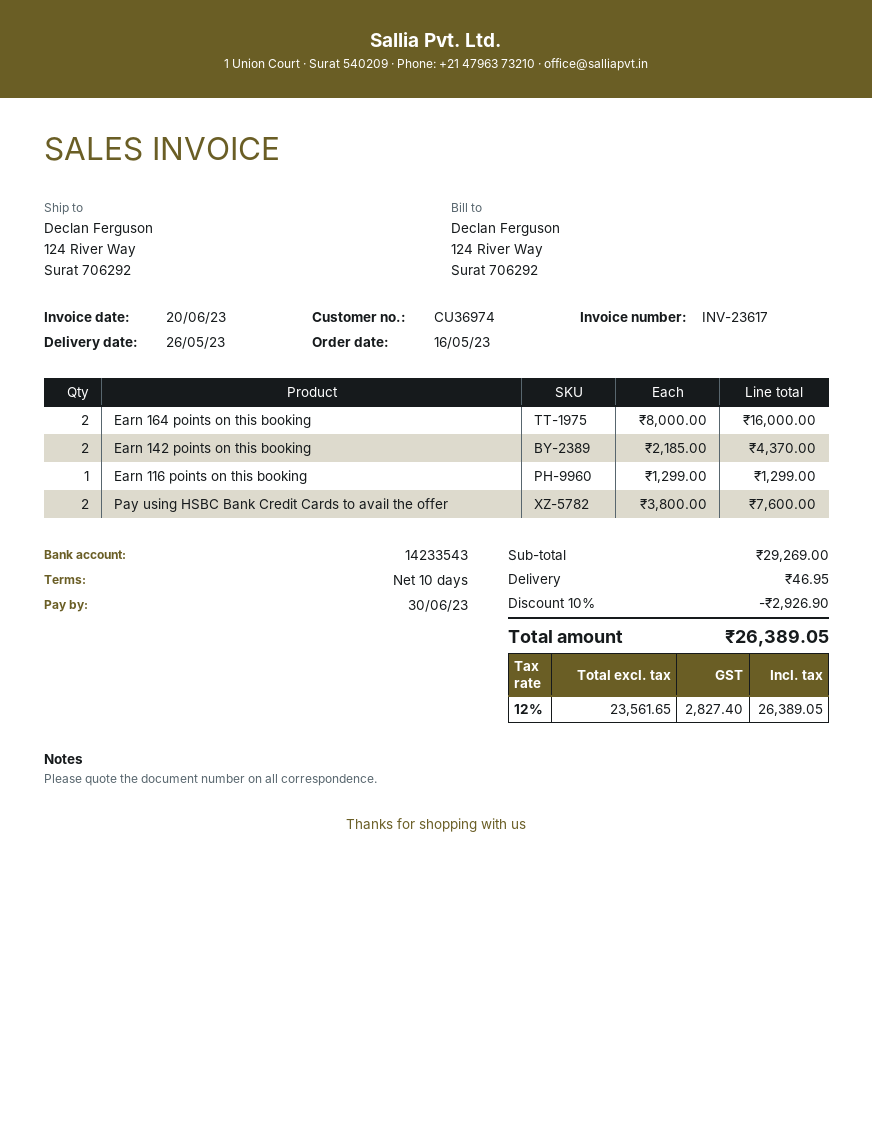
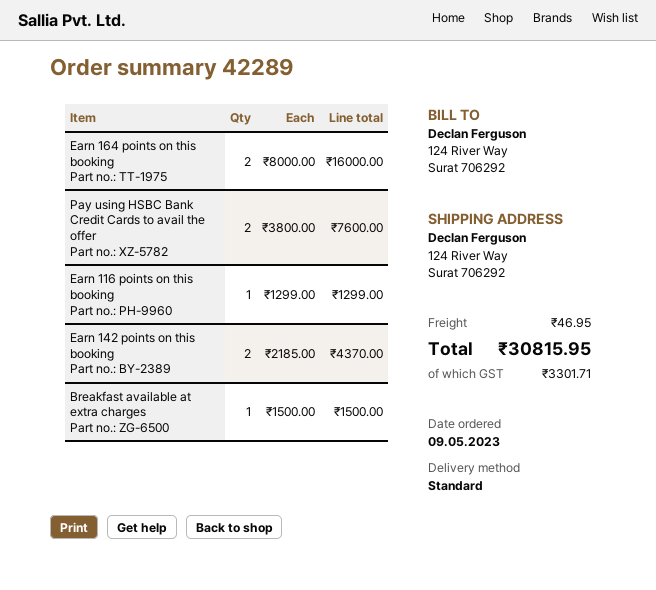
order date: 2023-05-16 -> 2023-05-09
Breakfast available at extra charges: none -> 1 x 1500.00 = 1500.00
discount: 10% = 2926.90 -> none
tax: 2827.40 -> 3301.71
total: 26389.05 -> 30815.95

